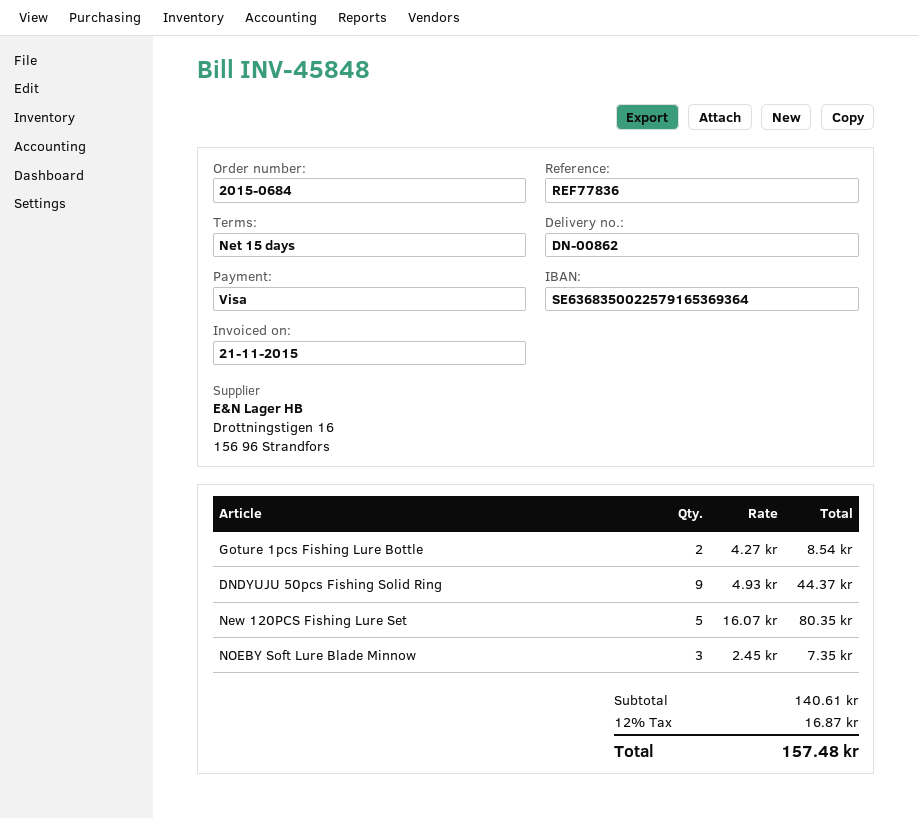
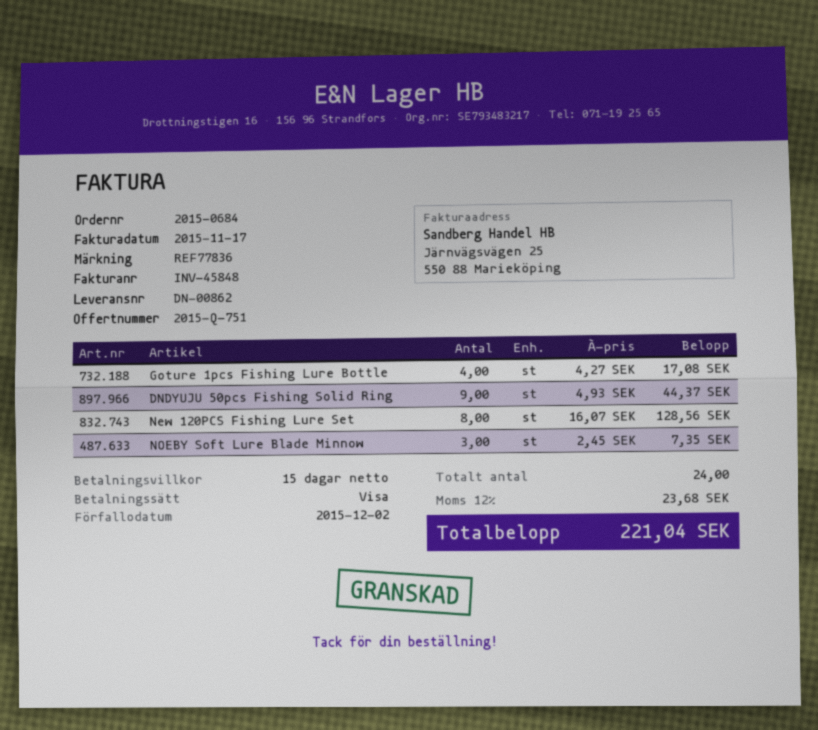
invoice date: 2015-11-21 -> 2015-11-17
Goture 1pcs Fishing Lure Bottle: 2 x 4.27 = 8.54 -> 4 x 4.27 = 17.08
New 120PCS Fishing Lure Set: 5 x 16.07 = 80.35 -> 8 x 16.07 = 128.56
tax: 12% = 16.87 -> 12% = 23.68
total: 157.48 -> 221.04

